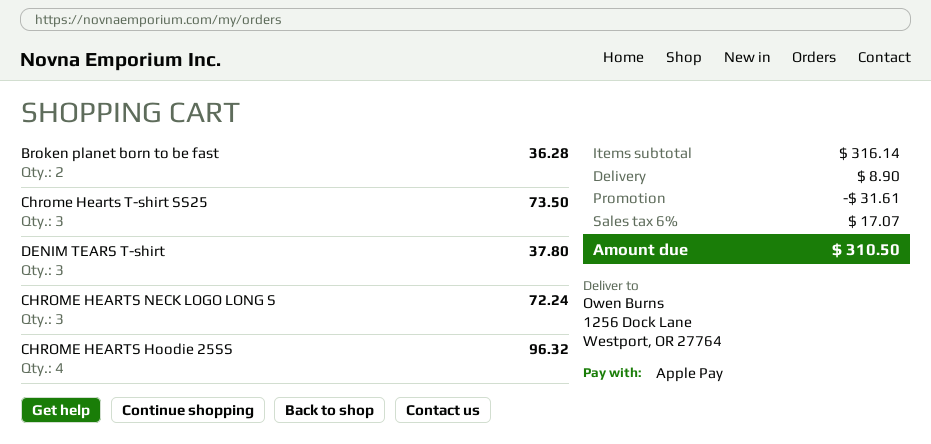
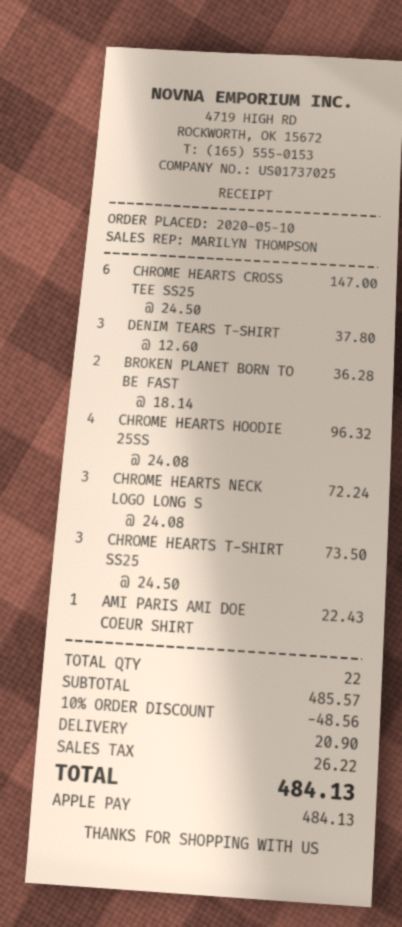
CHROME HEARTS CROSS TEE SS25: none -> 6 for 147.00
AMI PARIS AMI DOE COEUR SHIRT: none -> 1 for 22.43
subtotal: 316.14 -> 485.57
discount: 31.61 -> 48.56
shipping: 8.90 -> 20.90
tax: 17.07 -> 26.22
total: 310.50 -> 484.13

